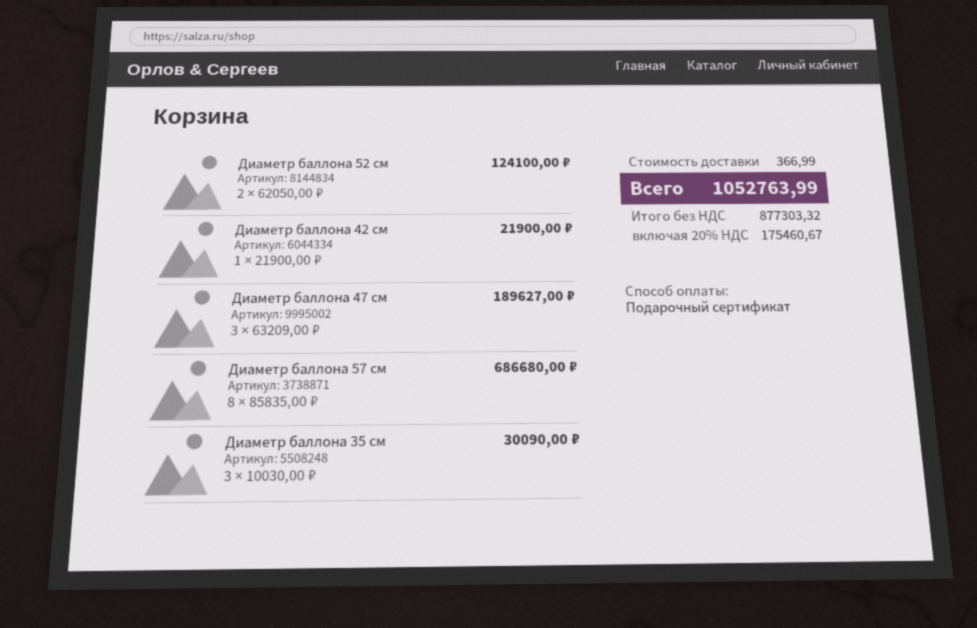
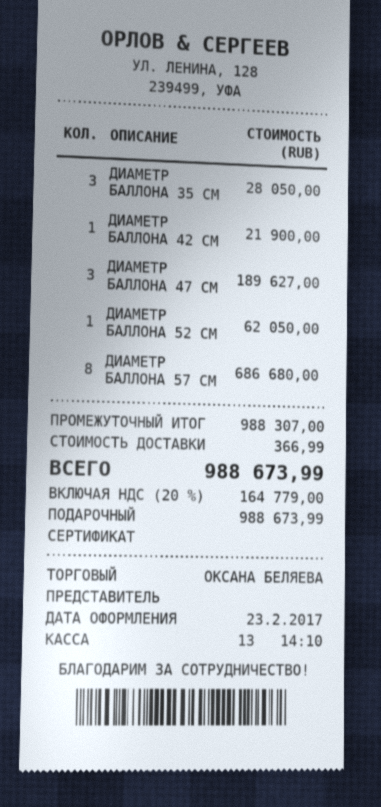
Диаметр баллона 52 см: 2 for 124100.00 -> 1 for 62050.00
Диаметр баллона 35 см: 3 for 30090.00 -> 3 for 28050.00
tax: 20% = 175460.67 -> 20% = 164779.00
total: 1052763.99 -> 988673.99

